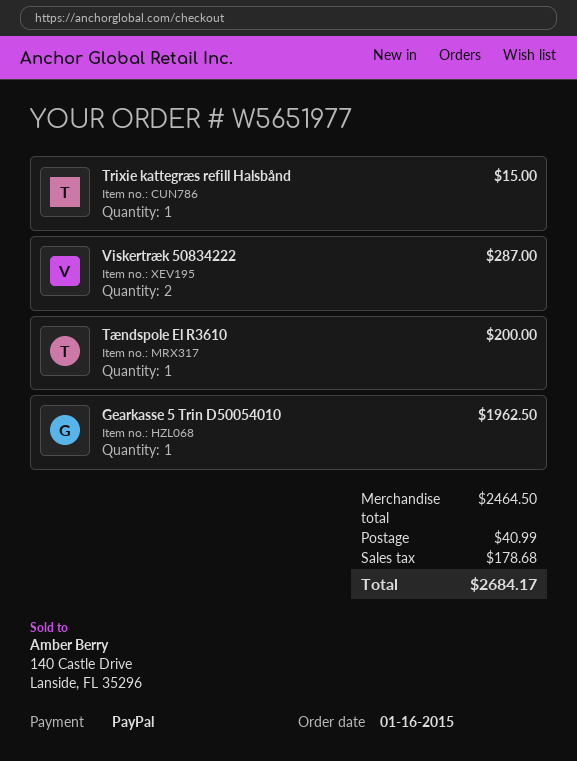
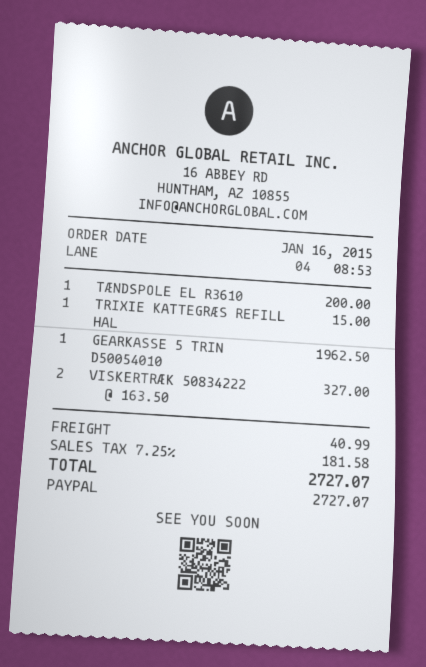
Viskertræk 50834222: 2 for 287.00 -> 2 for 327.00
tax: 178.68 -> 181.58
total: 2684.17 -> 2727.07

